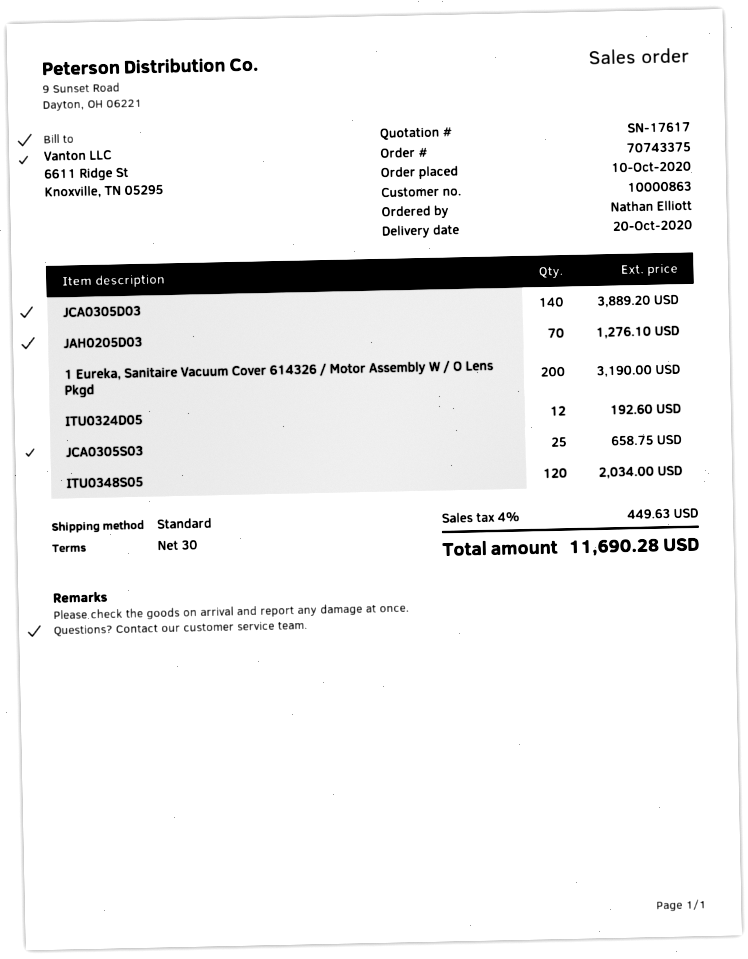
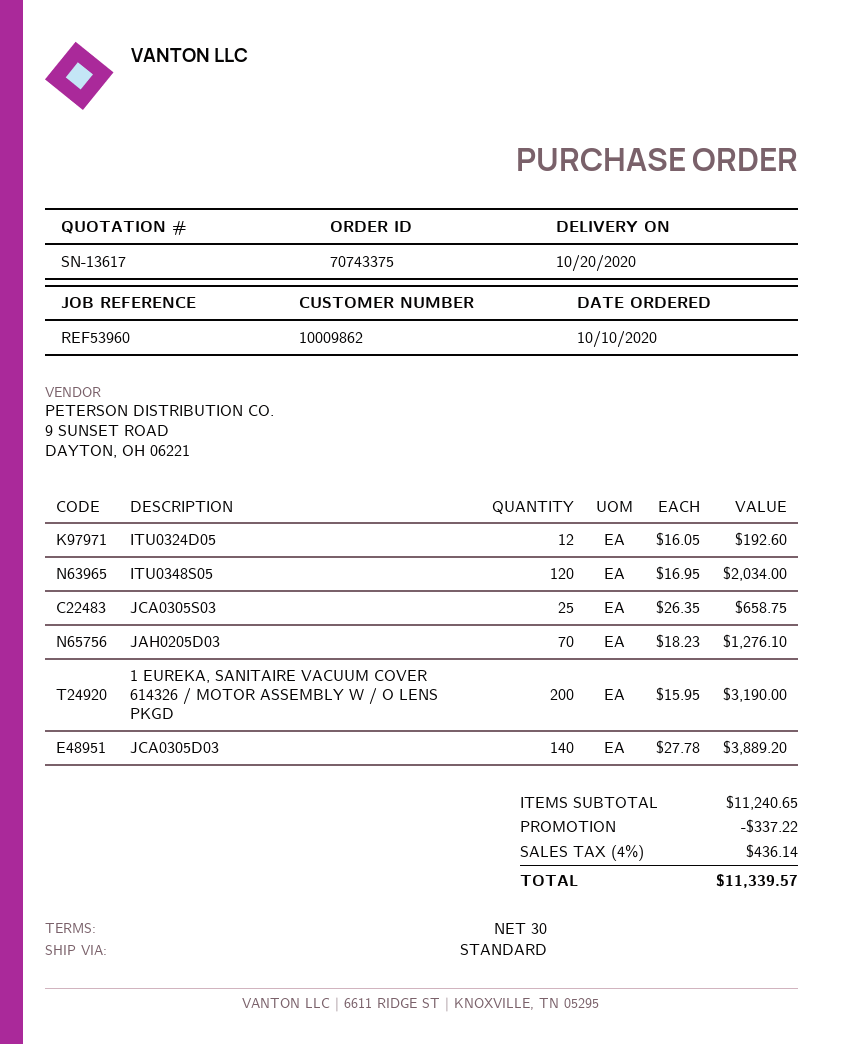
quote number: SN-17617 -> SN-13617
customer number: 10000863 -> 10009862
discount: none -> 337.22
tax: 4% = 449.63 -> 4% = 436.14
total: 11690.28 -> 11339.57

